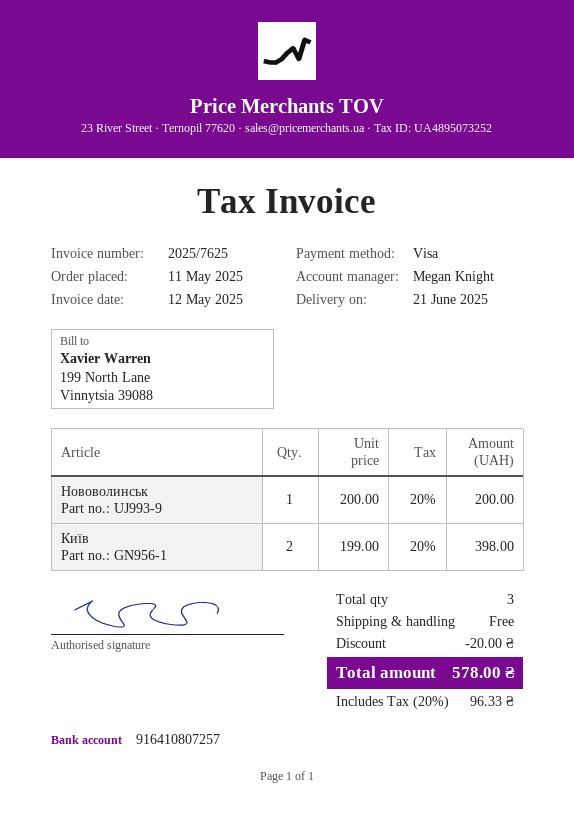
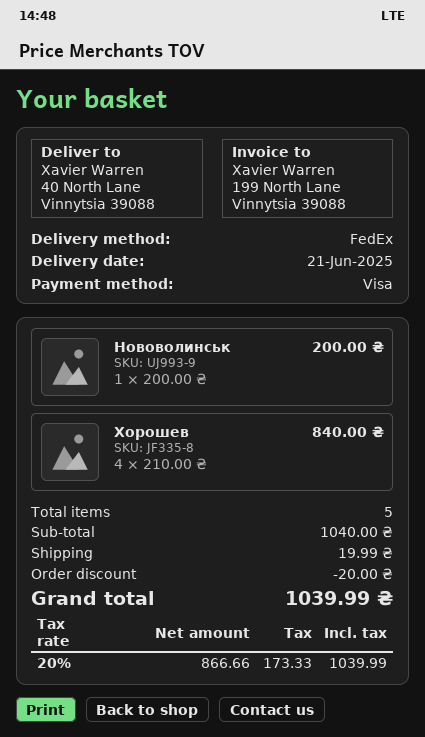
Київ: 2 x 199.00 = 398.00 -> none
Хорошев: none -> 4 x 210.00 = 840.00
total quantity: 3 -> 5
shipping: 0.00 -> 19.99
tax: 20% = 96.33 -> 20% = 173.33
total: 578.00 -> 1039.99

